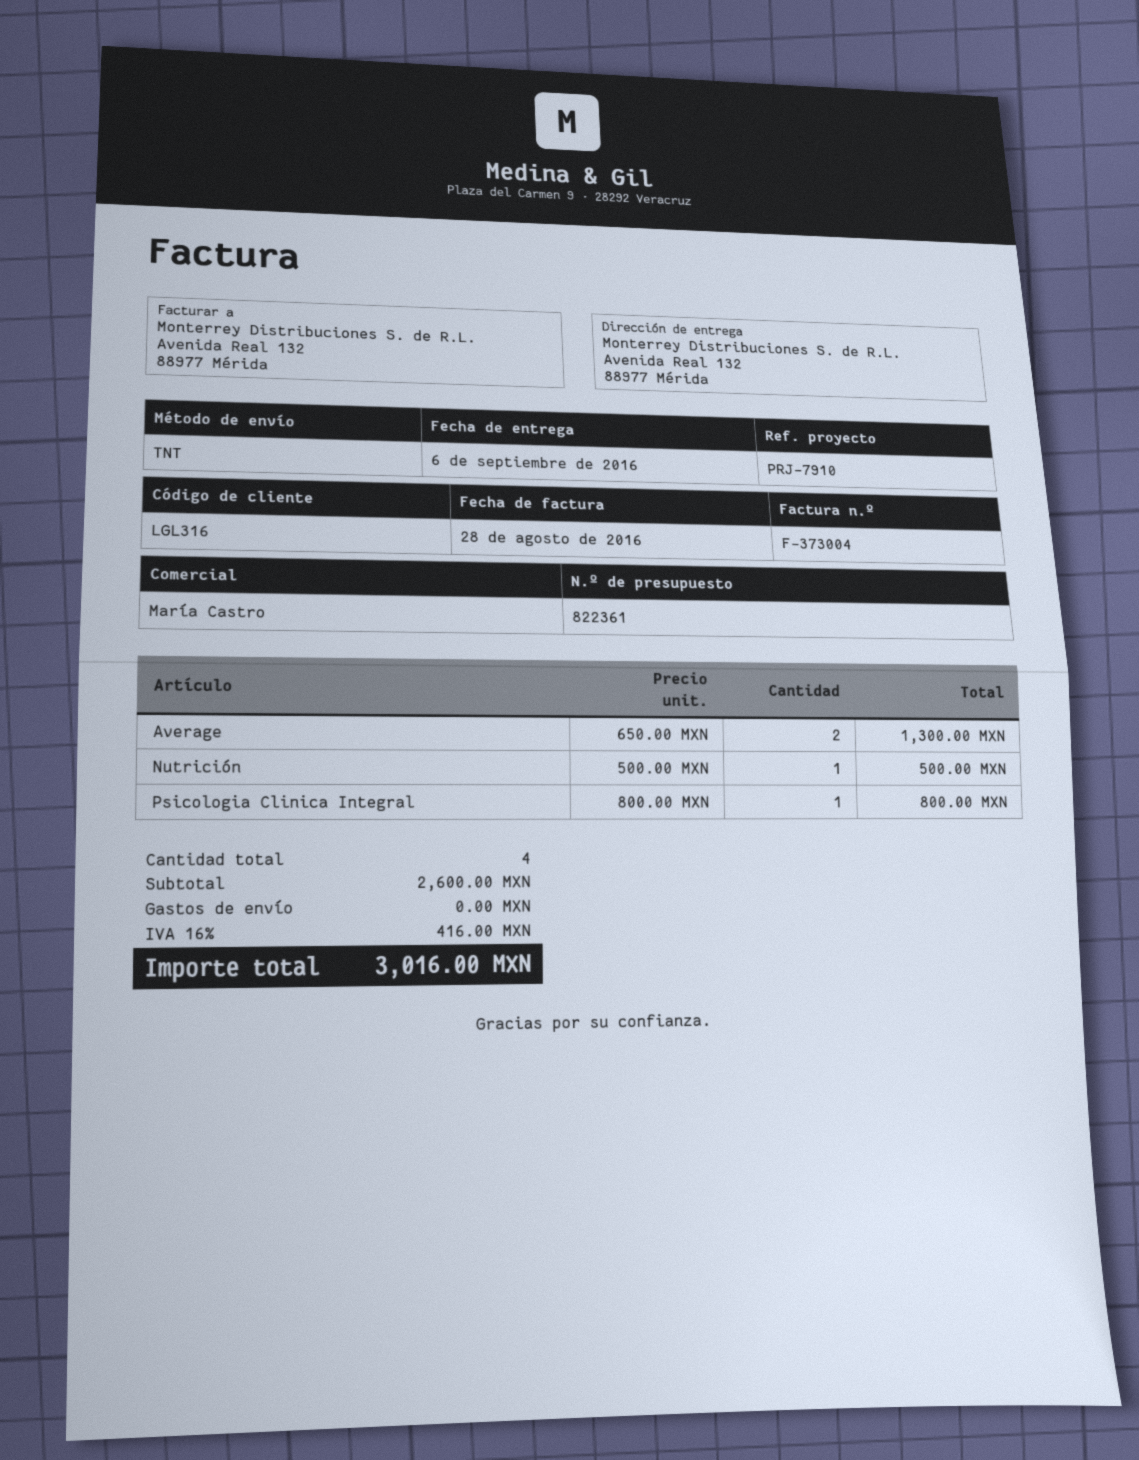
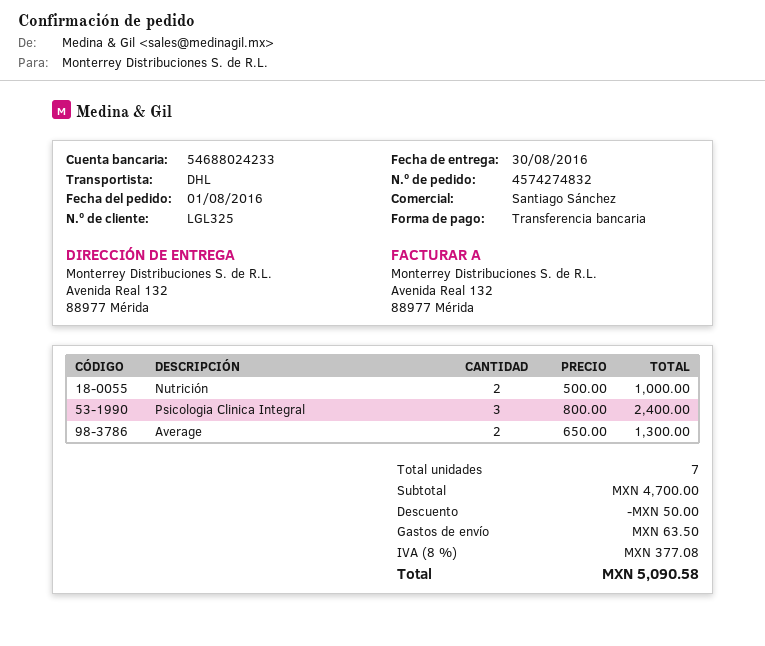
delivery date: 2016-09-06 -> 2016-08-30
customer number: LGL316 -> LGL325
sales rep: María Castro -> Santiago Sánchez
shipping method: TNT -> DHL
Nutrición: 1 x 500.00 = 500.00 -> 2 x 500.00 = 1000.00
Psicologia Clinica Integral: 1 x 800.00 = 800.00 -> 3 x 800.00 = 2400.00
total quantity: 4 -> 7
subtotal: 2600.00 -> 4700.00
discount: none -> 50.00
shipping: 0.00 -> 63.50
tax: 16% = 416.00 -> 8% = 377.08
total: 3016.00 -> 5090.58

